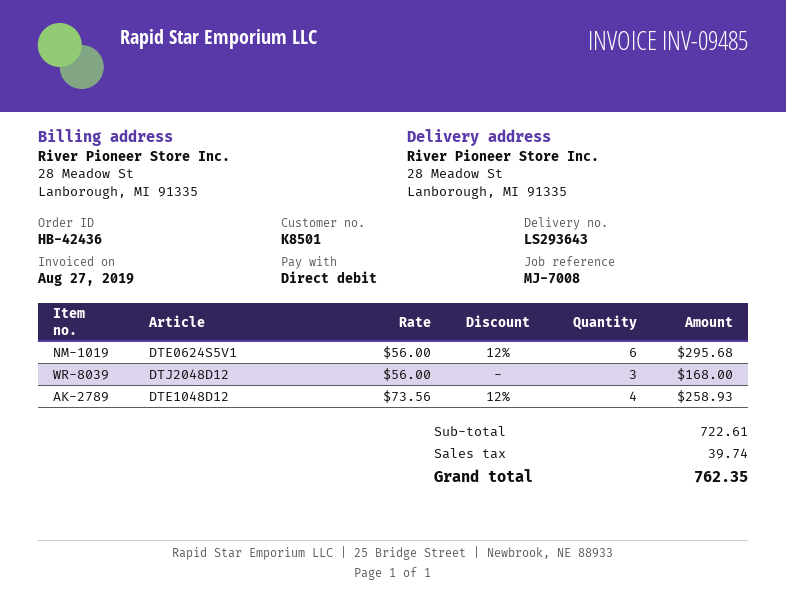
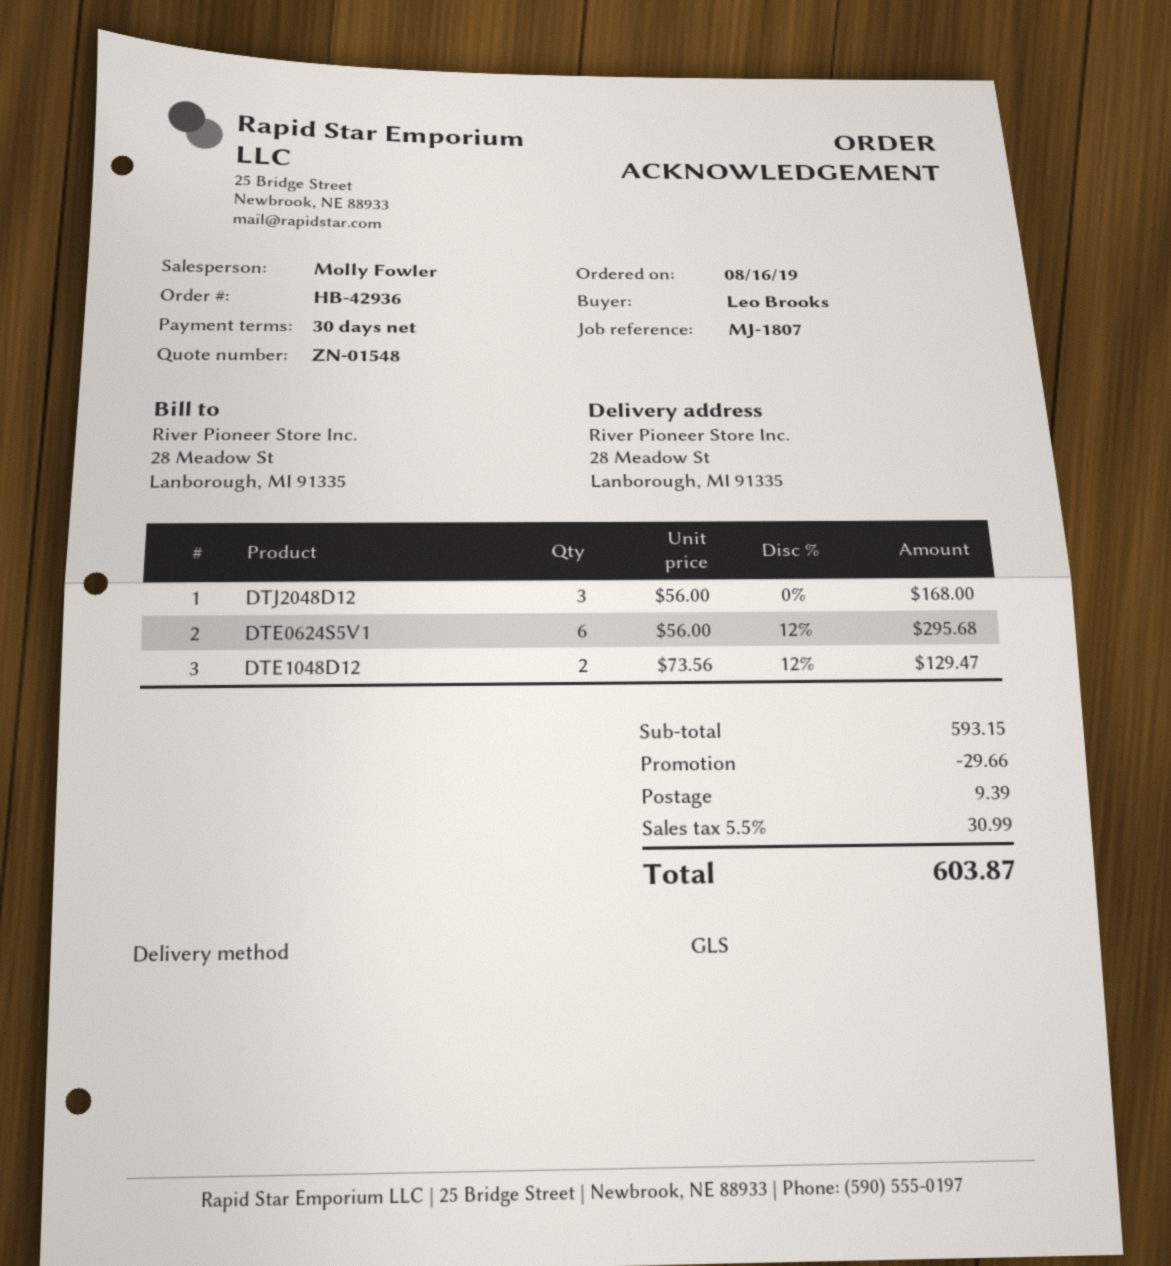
order number: HB-42436 -> HB-42936
reference: MJ-7008 -> MJ-1807
DTE1048D12: 4 x 73.56 - 12% = 258.93 -> 2 x 73.56 - 12% = 129.47
subtotal: 722.61 -> 593.15
discount: none -> 29.66
shipping: none -> 9.39
tax: 39.74 -> 30.99
total: 762.35 -> 603.87

